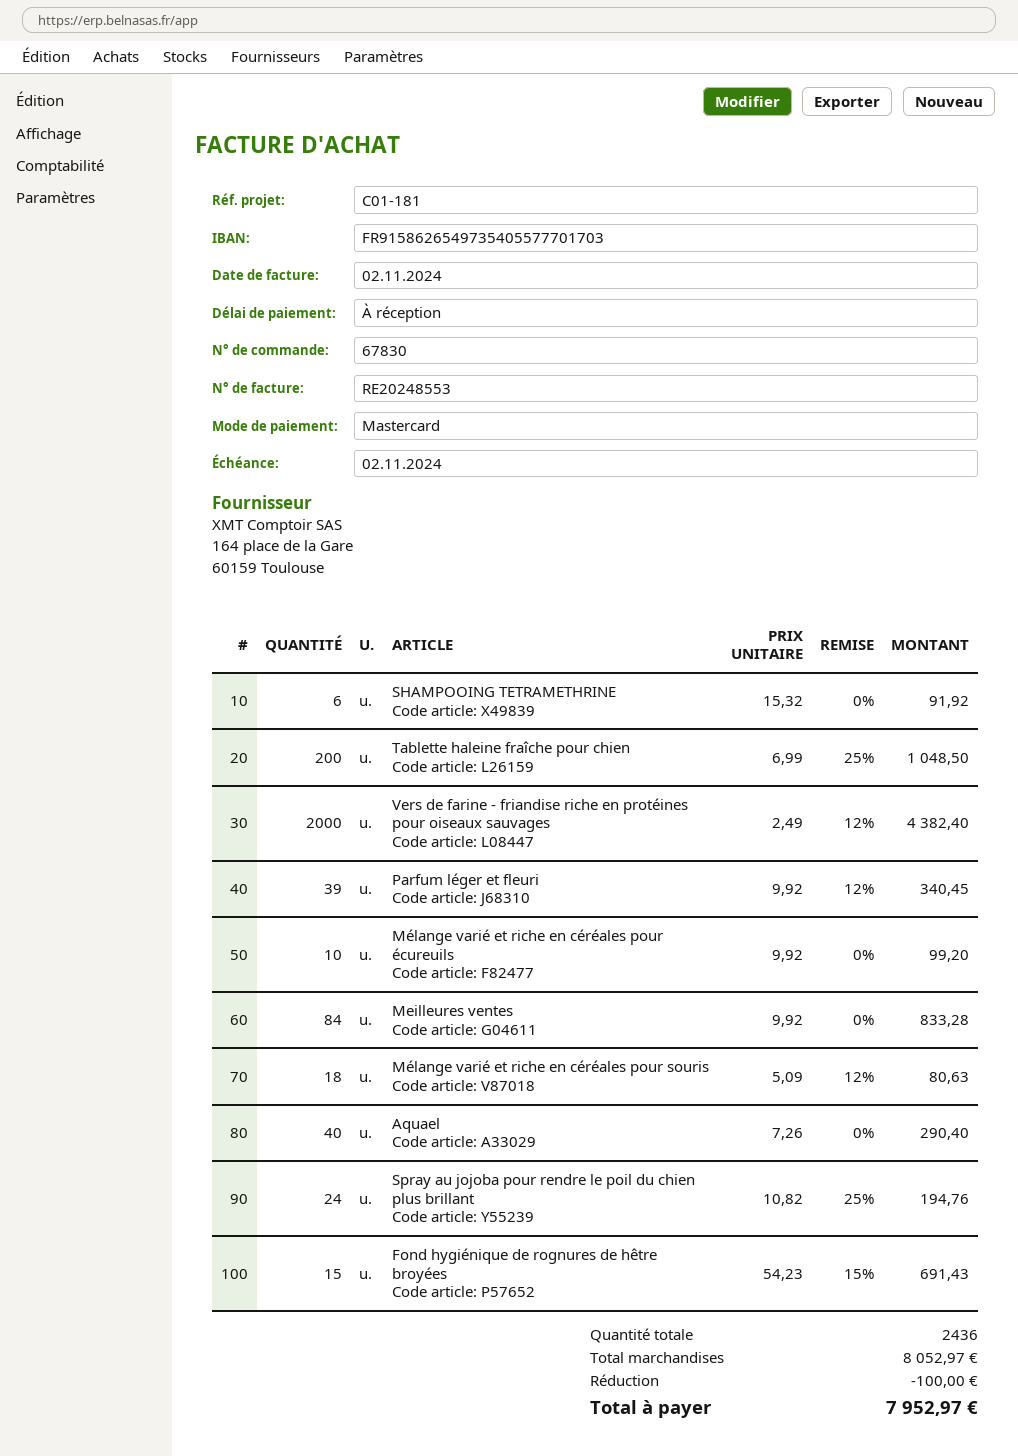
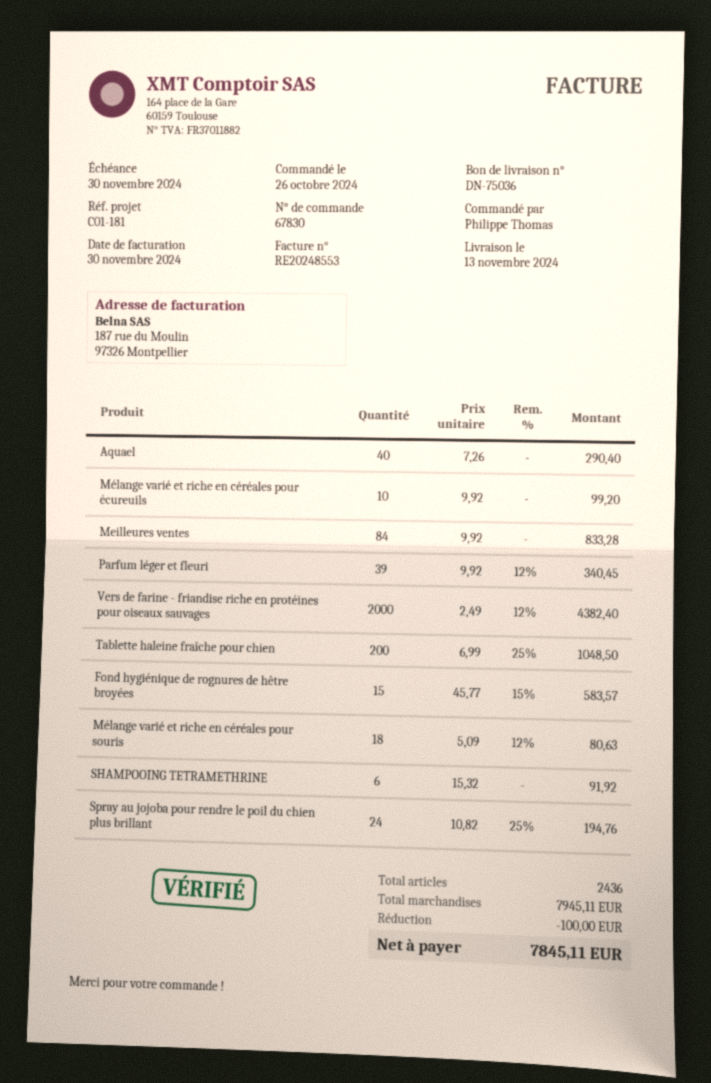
invoice date: 2024-11-02 -> 2024-11-30
due date: 2024-11-02 -> 2024-11-30
Fond hygiénique de rognures de hêtre broyées: 15 x 54.23 - 15% = 691.43 -> 15 x 45.77 - 15% = 583.57
subtotal: 8052.97 -> 7945.11
total: 7952.97 -> 7845.11

